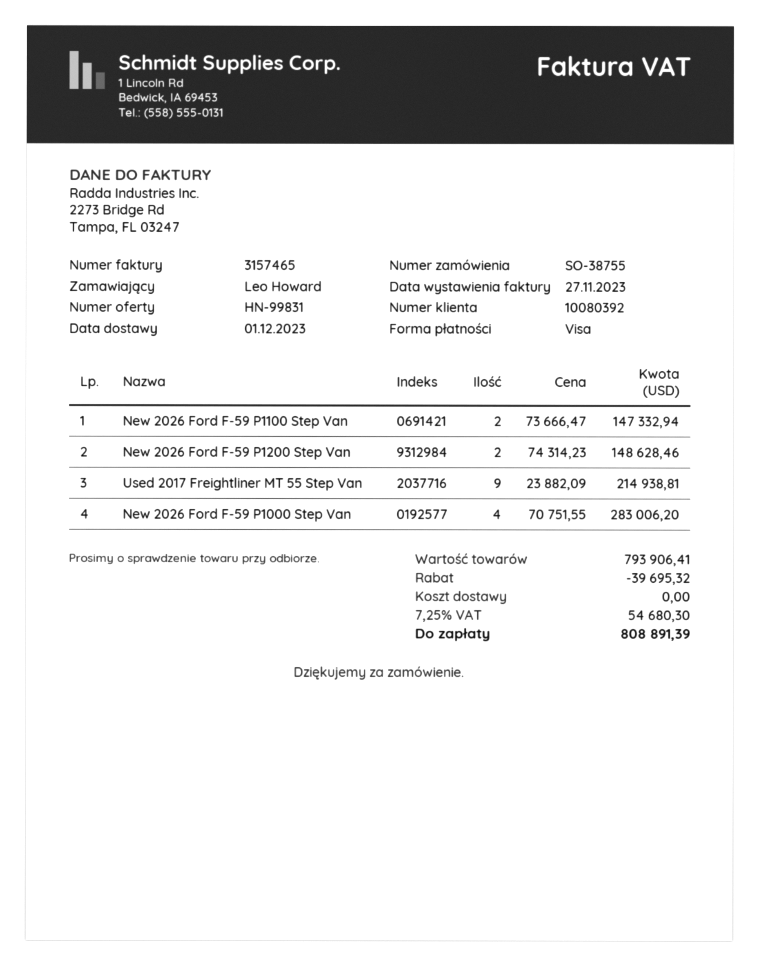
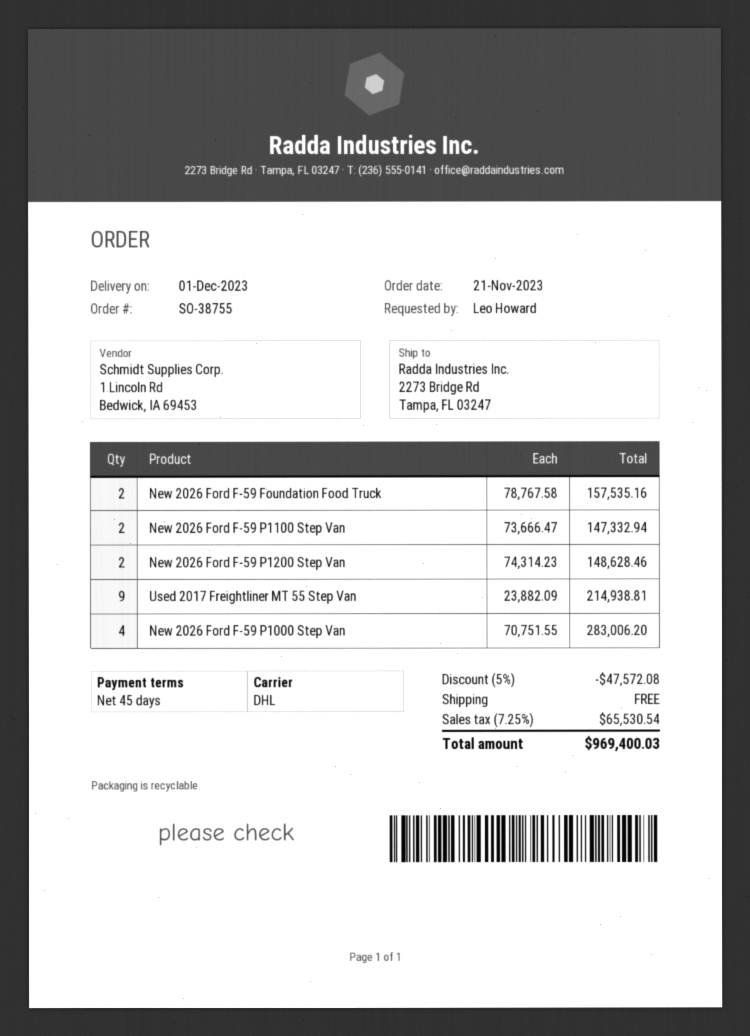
New 2026 Ford F-59 Foundation Food Truck: none -> 2 x 78767.58 = 157535.16
discount: 39695.32 -> 47572.08
tax: 7.25% = 54680.30 -> 7.25% = 65530.54
total: 808891.39 -> 969400.03

